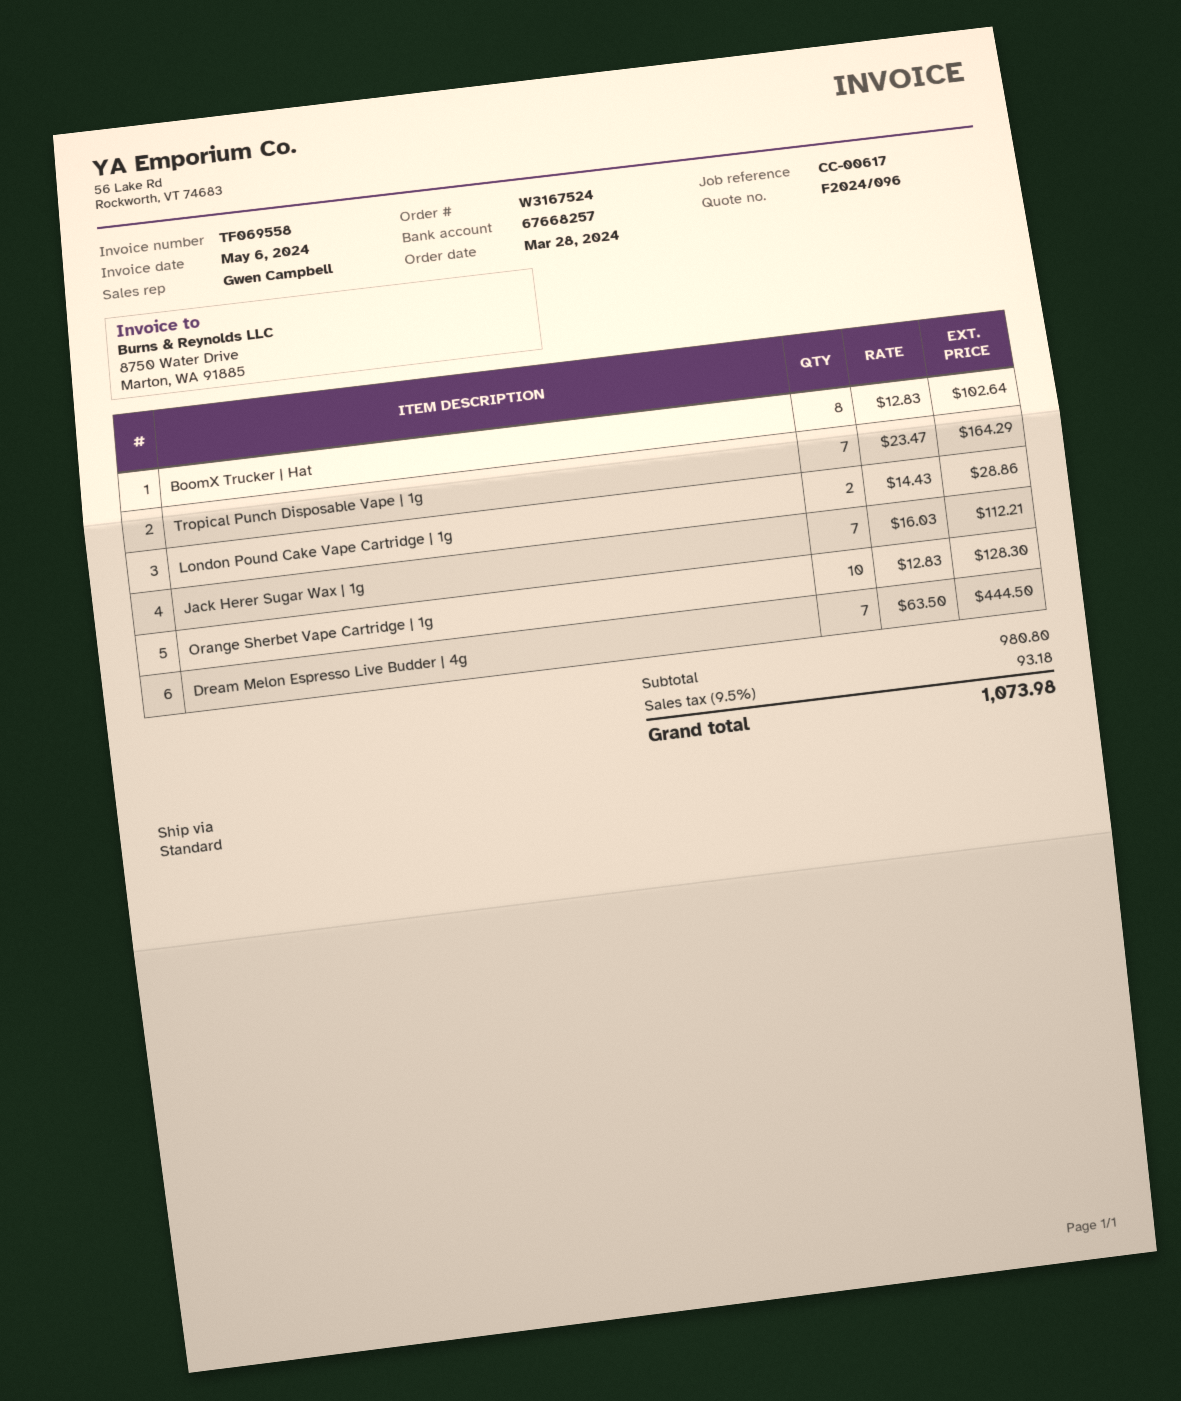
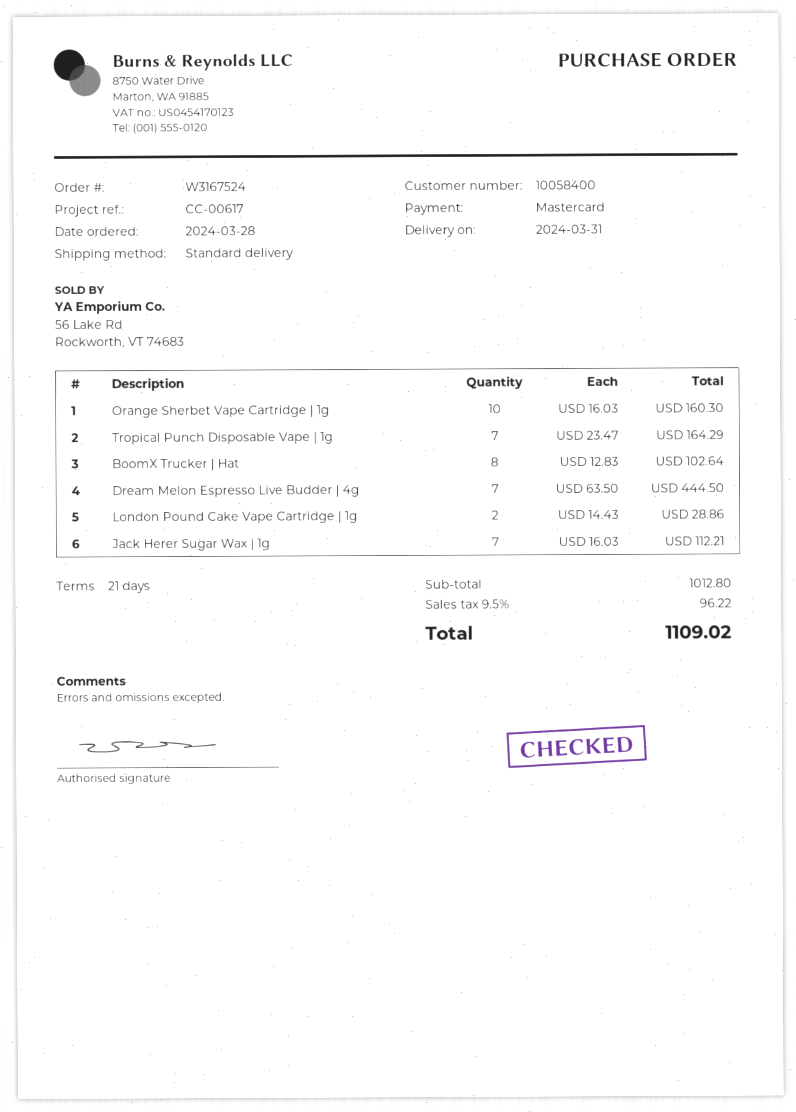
Orange Sherbet Vape Cartridge | 1g: 10 x 12.83 = 128.30 -> 10 x 16.03 = 160.30
subtotal: 980.80 -> 1012.80
tax: 9.5% = 93.18 -> 9.5% = 96.22
total: 1073.98 -> 1109.02

